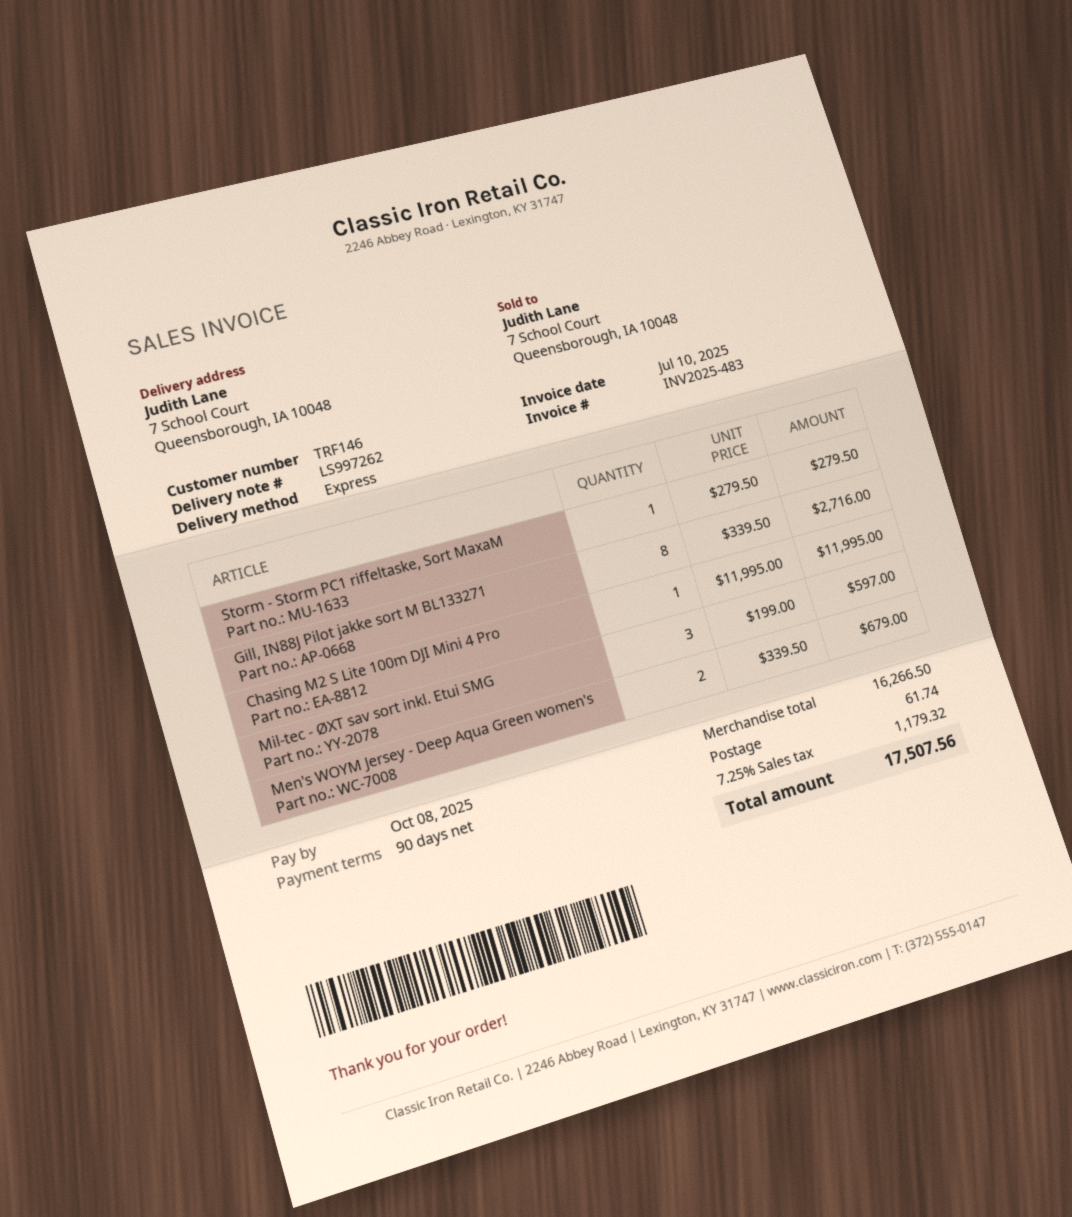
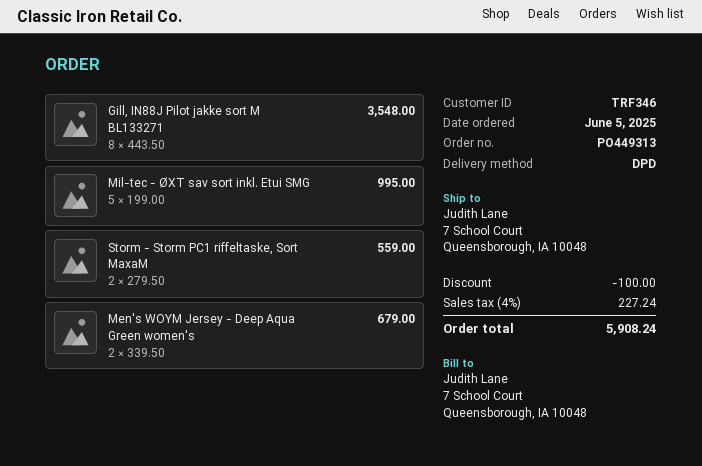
customer number: TRF146 -> TRF346
shipping method: express -> DPD
Storm - Storm PC1 riffeltaske, Sort MaxaM: 1 x 279.50 = 279.50 -> 2 x 279.50 = 559.00
Gill, IN88J Pilot jakke sort M BL133271: 8 x 339.50 = 2716.00 -> 8 x 443.50 = 3548.00
Chasing M2 S Lite 100m DJI Mini 4 Pro: 1 x 11995.00 = 11995.00 -> none
Mil-tec - ØXT sav sort inkl. Etui SMG: 3 x 199.00 = 597.00 -> 5 x 199.00 = 995.00
discount: none -> 100.00
shipping: 61.74 -> none
tax: 7.25% = 1179.32 -> 4% = 227.24
total: 17507.56 -> 5908.24

